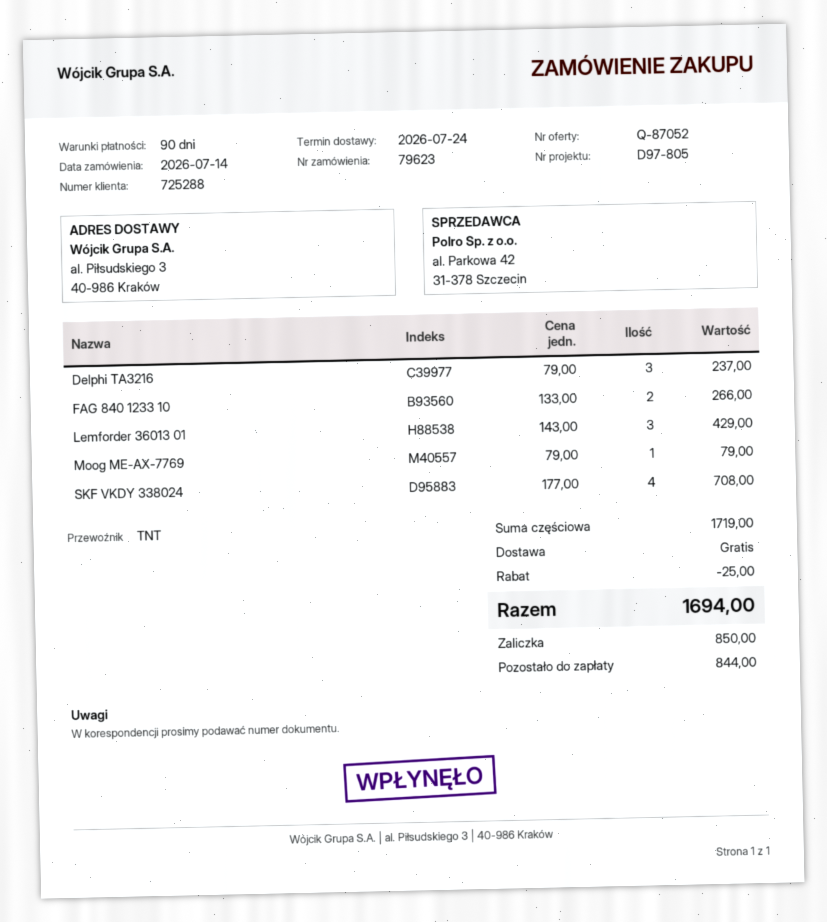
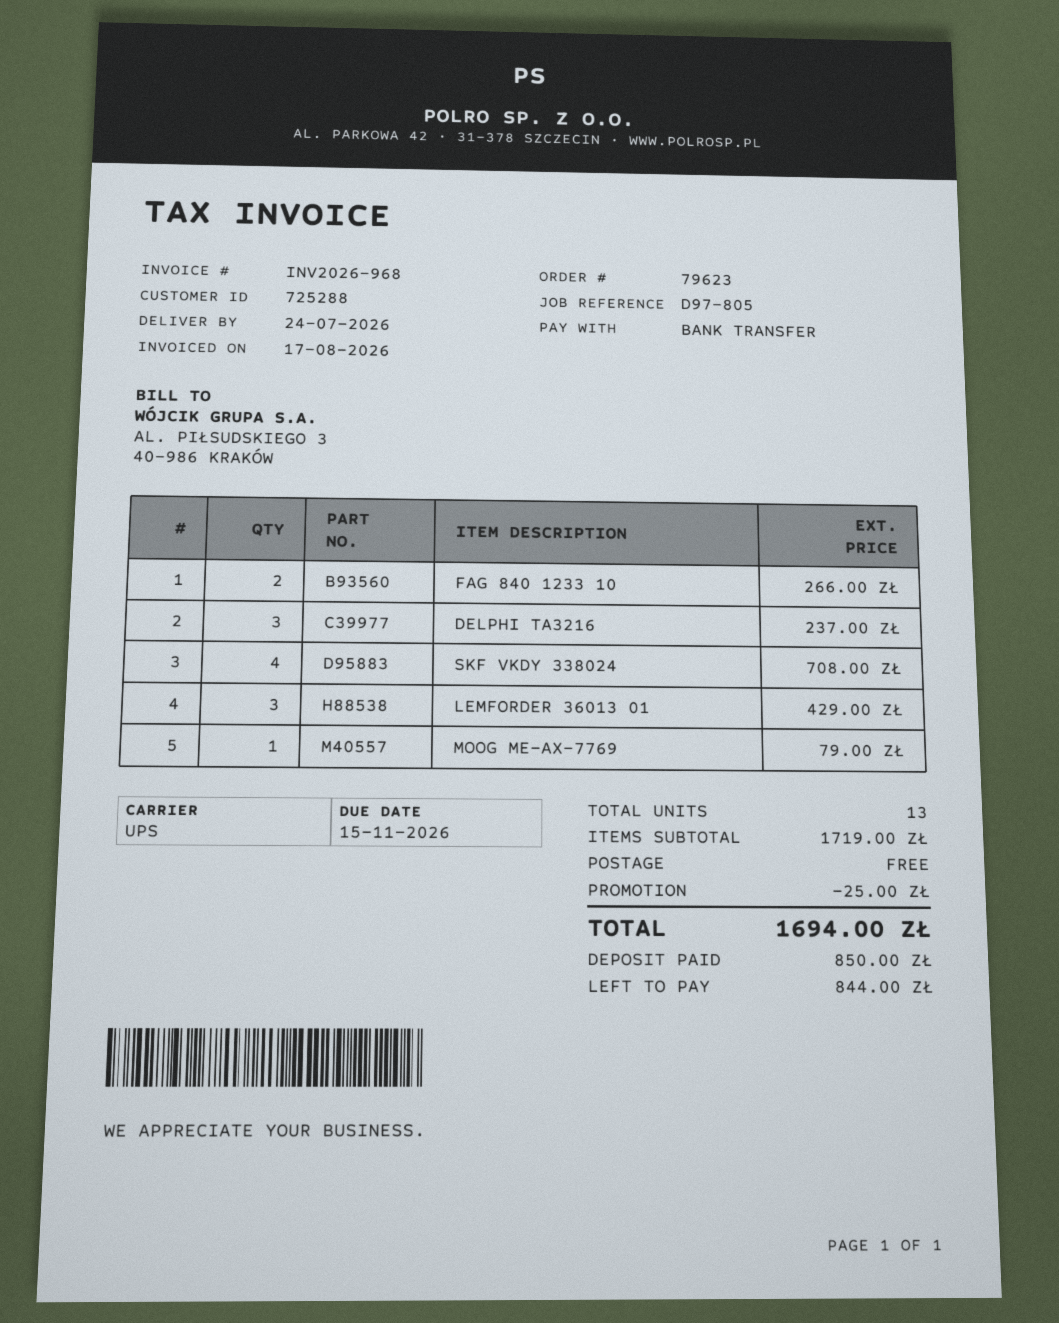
shipping method: TNT -> UPS

